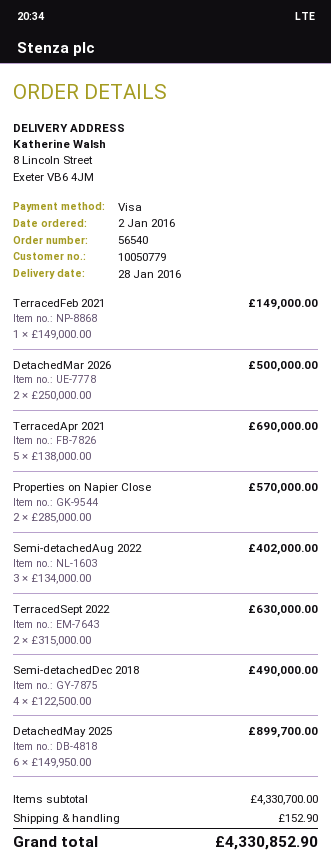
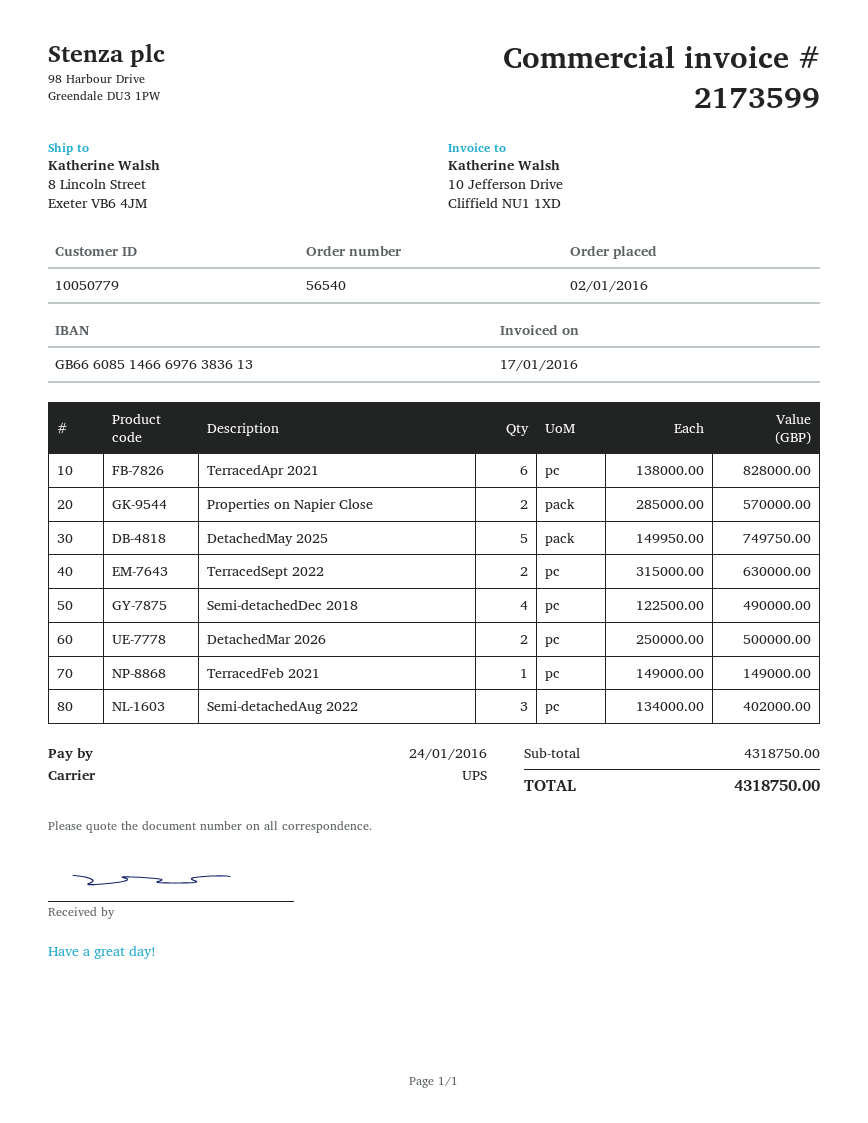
TerracedApr 2021: 5 x 138000.00 = 690000.00 -> 6 x 138000.00 = 828000.00
DetachedMay 2025: 6 x 149950.00 = 899700.00 -> 5 x 149950.00 = 749750.00
subtotal: 4330700.00 -> 4318750.00
shipping: 152.90 -> none
total: 4330852.90 -> 4318750.00

